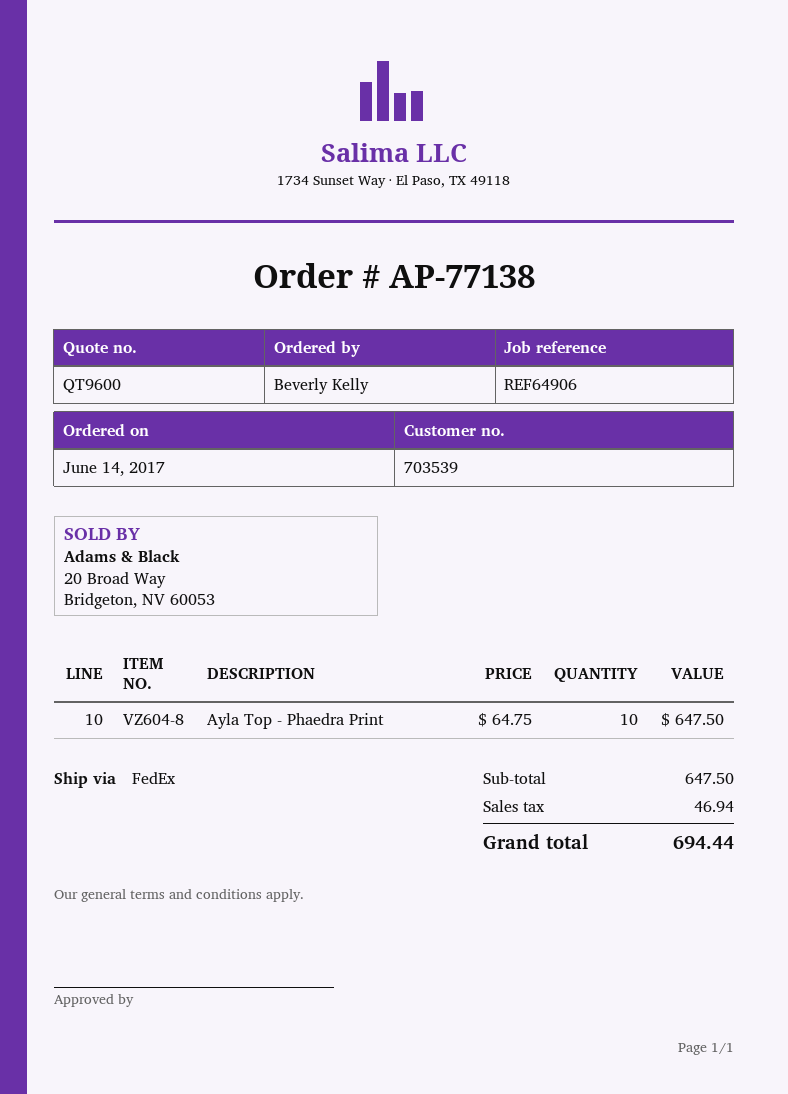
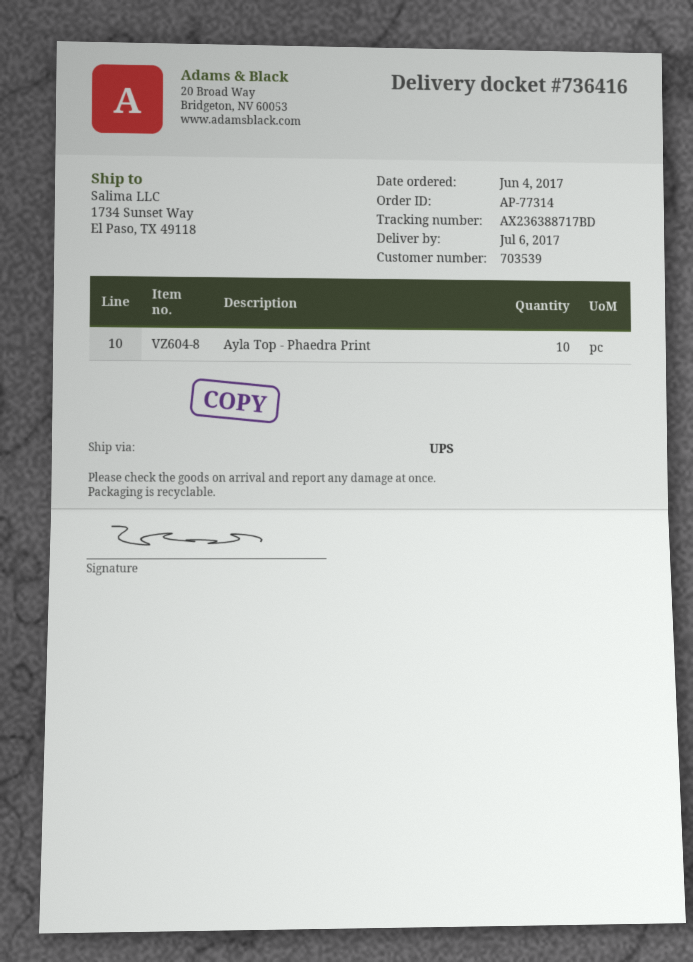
order number: AP-77138 -> AP-77314
order date: 2017-06-14 -> 2017-06-04
shipping method: FedEx -> UPS

